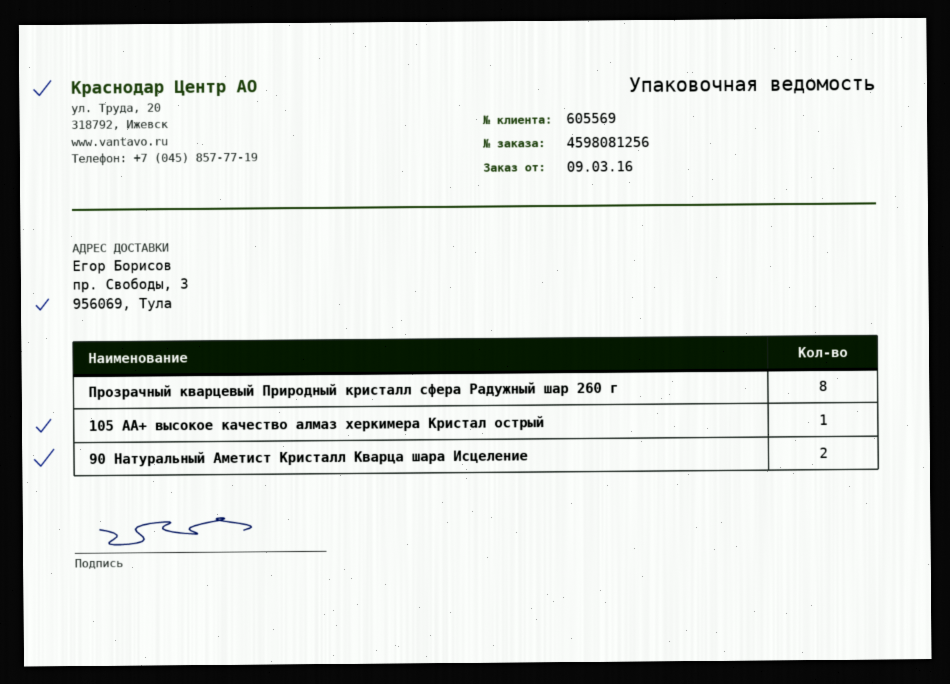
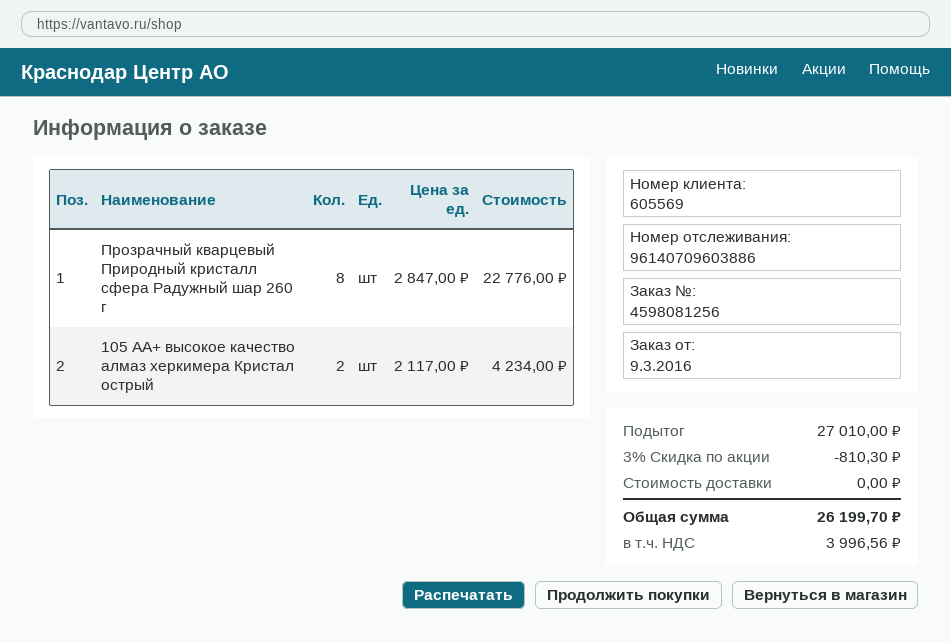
105 AA+ высокое качество алмаз херкимера Кристал острый: 1 -> 2
90 Натуральный Аметист Кристалл Кварца шара Исцеление: 2 -> none

